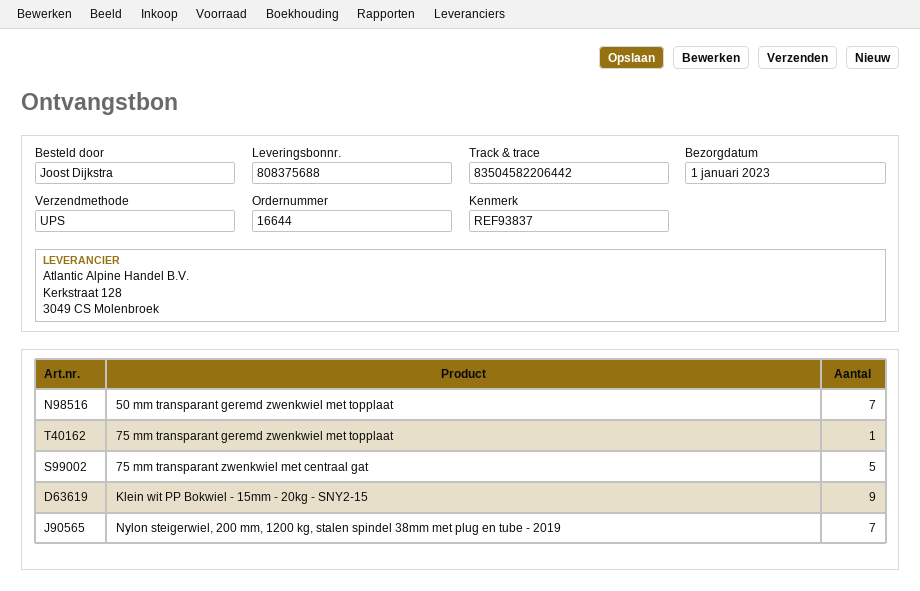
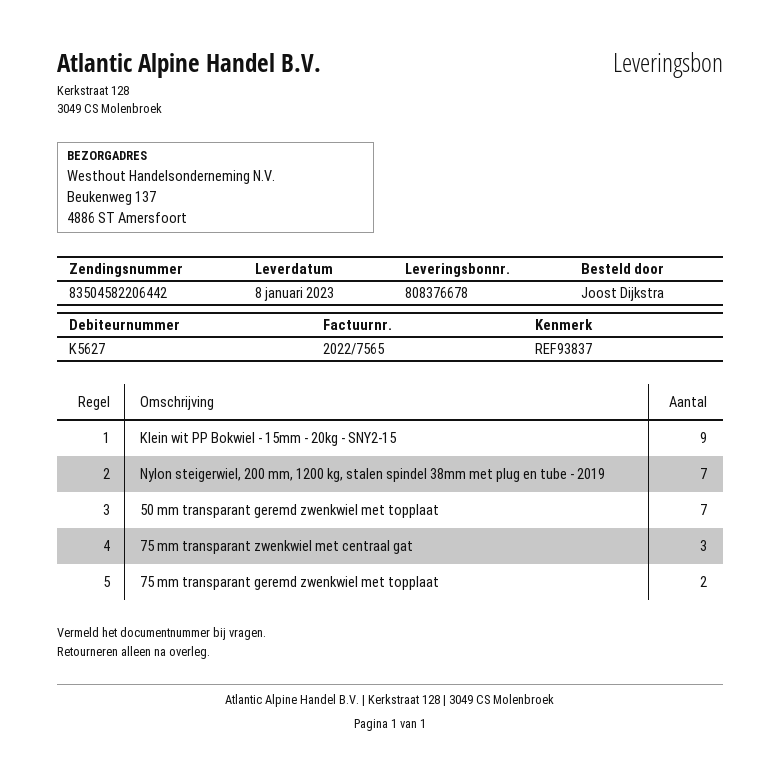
delivery note number: 808375688 -> 808376678
delivery date: 2023-01-01 -> 2023-01-08
75 mm transparant geremd zwenkwiel met topplaat: 1 -> 2
75 mm transparant zwenkwiel met centraal gat: 5 -> 3

